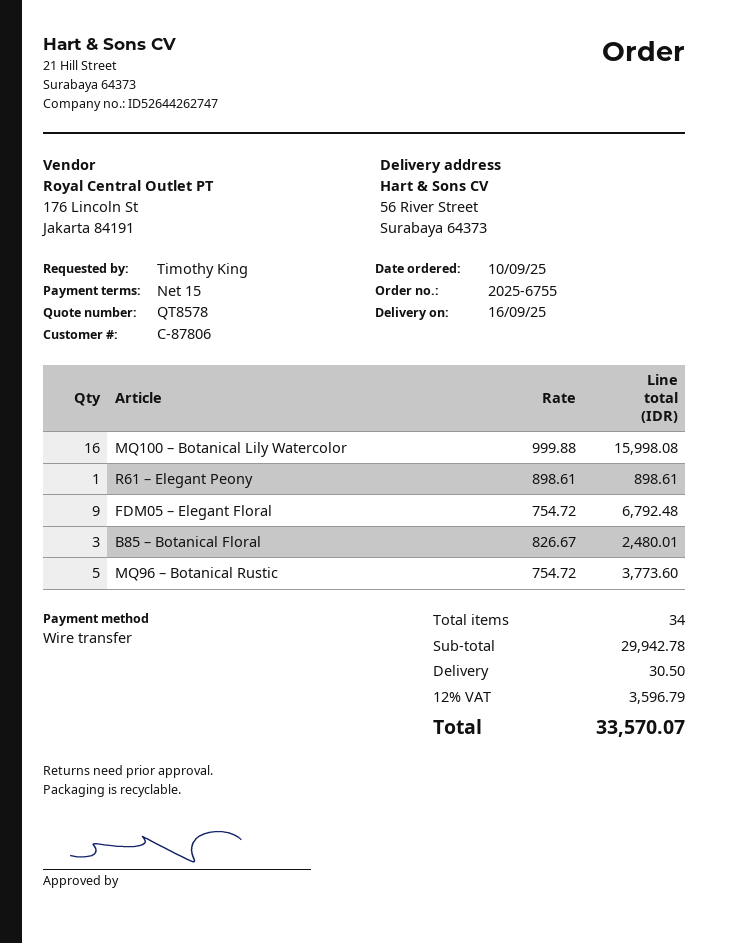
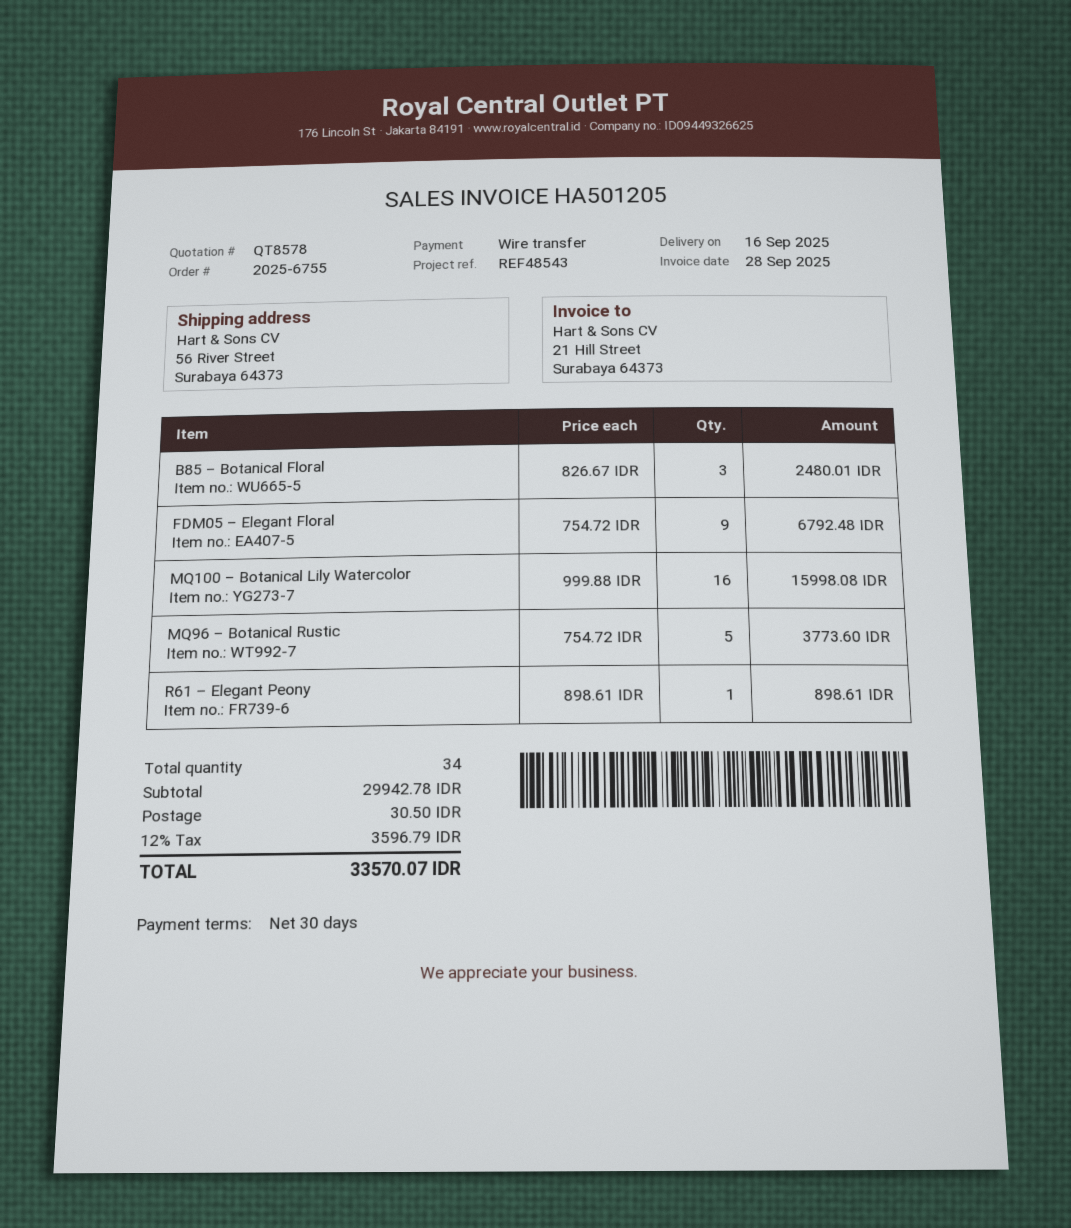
payment terms: 15 days -> 30 days

